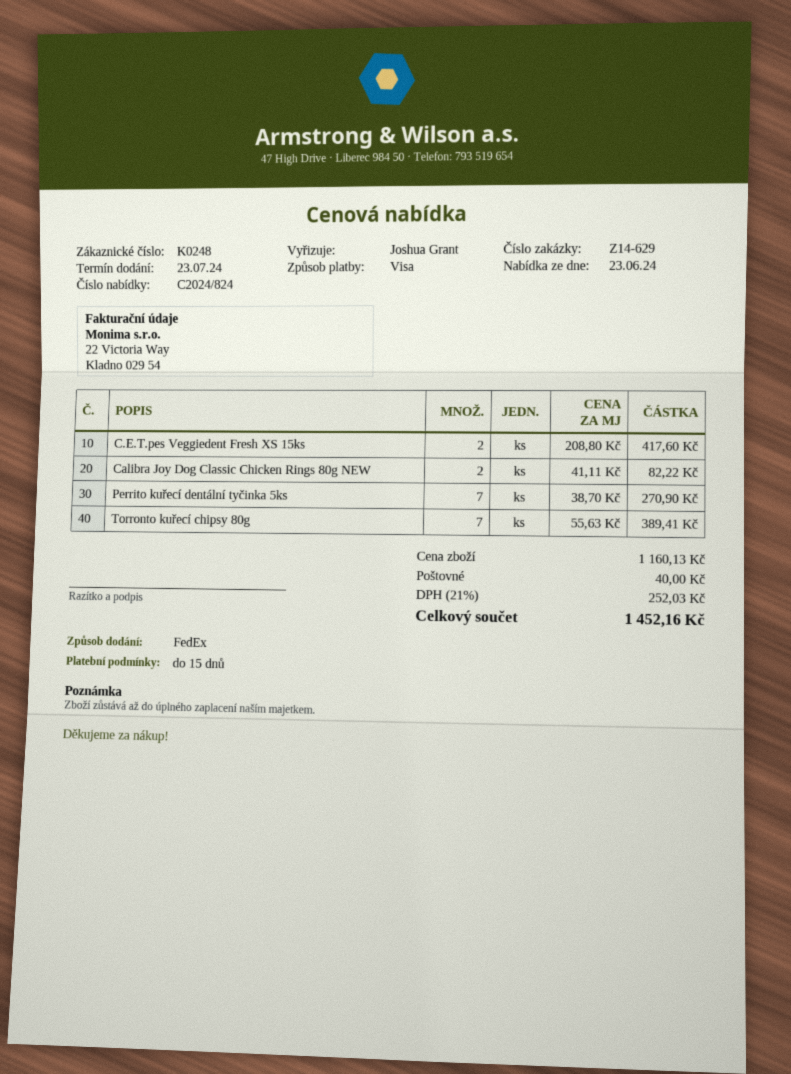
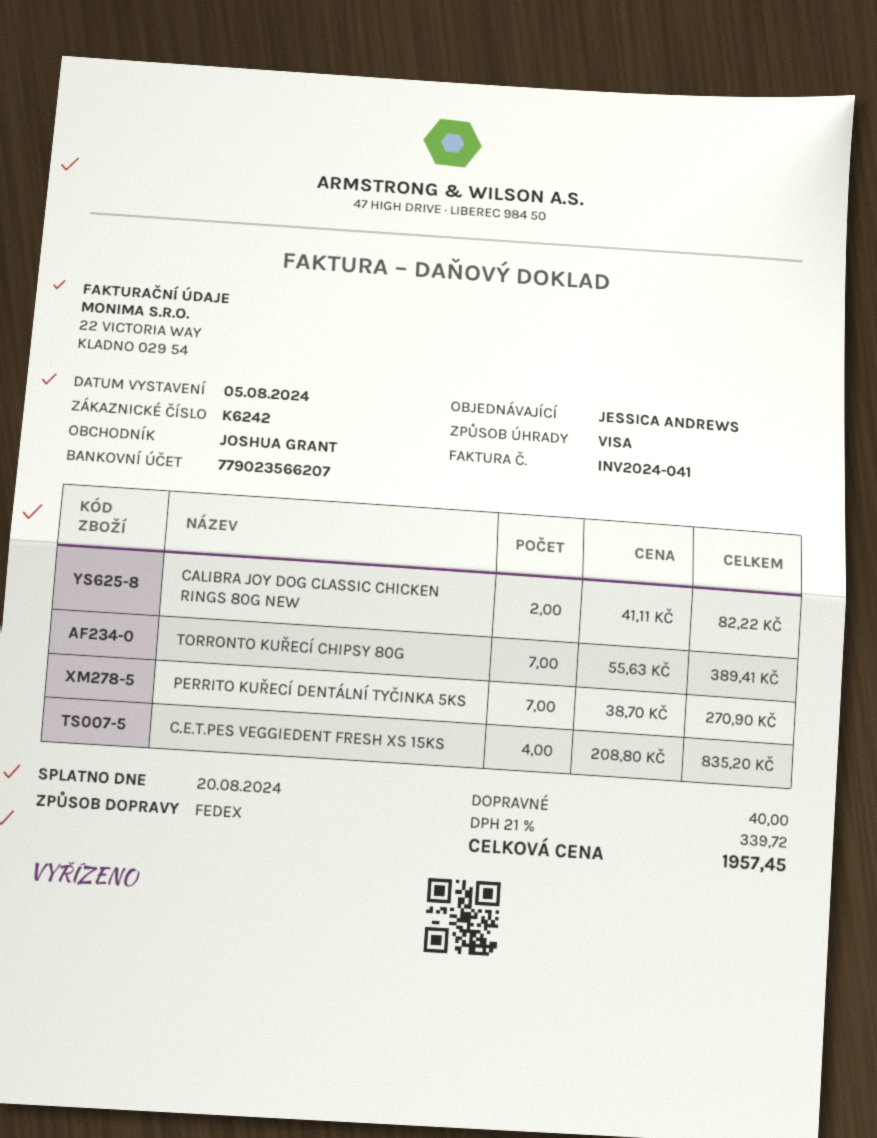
customer number: K0248 -> K6242
C.E.T.pes Veggiedent Fresh XS 15ks: 2 x 208.80 = 417.60 -> 4 x 208.80 = 835.20
tax: 21% = 252.03 -> 21% = 339.72
total: 1452.16 -> 1957.45

